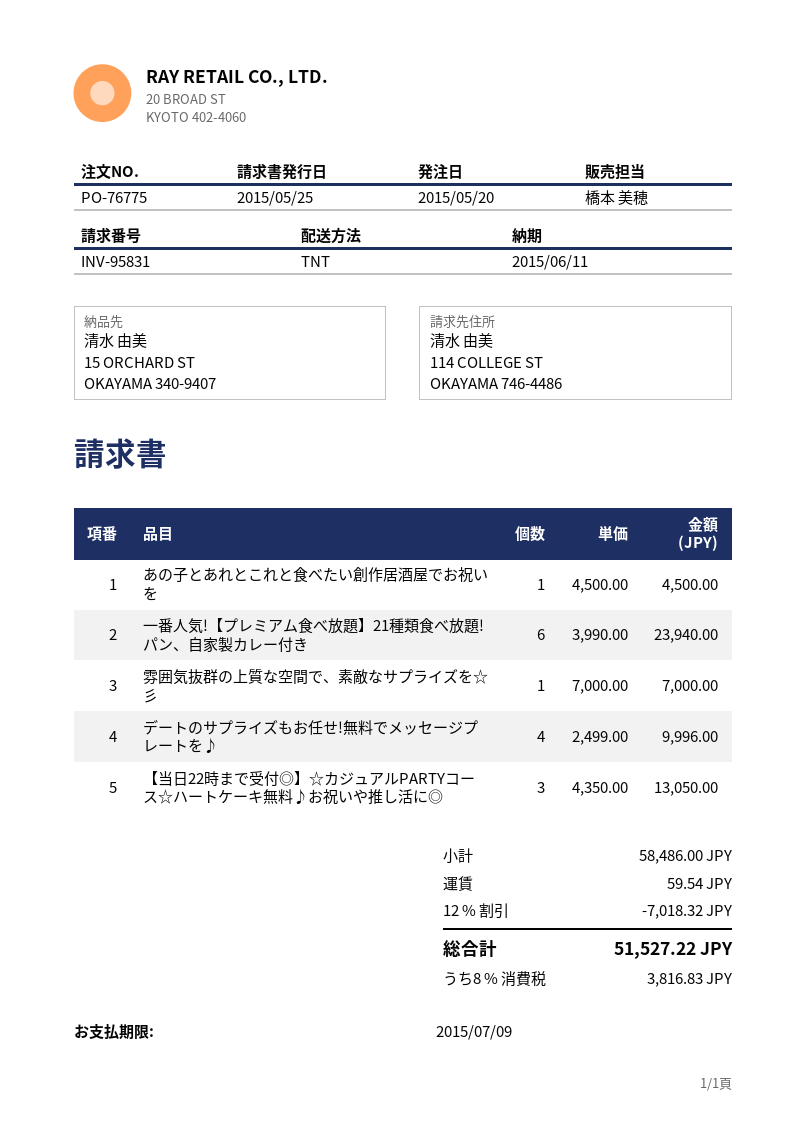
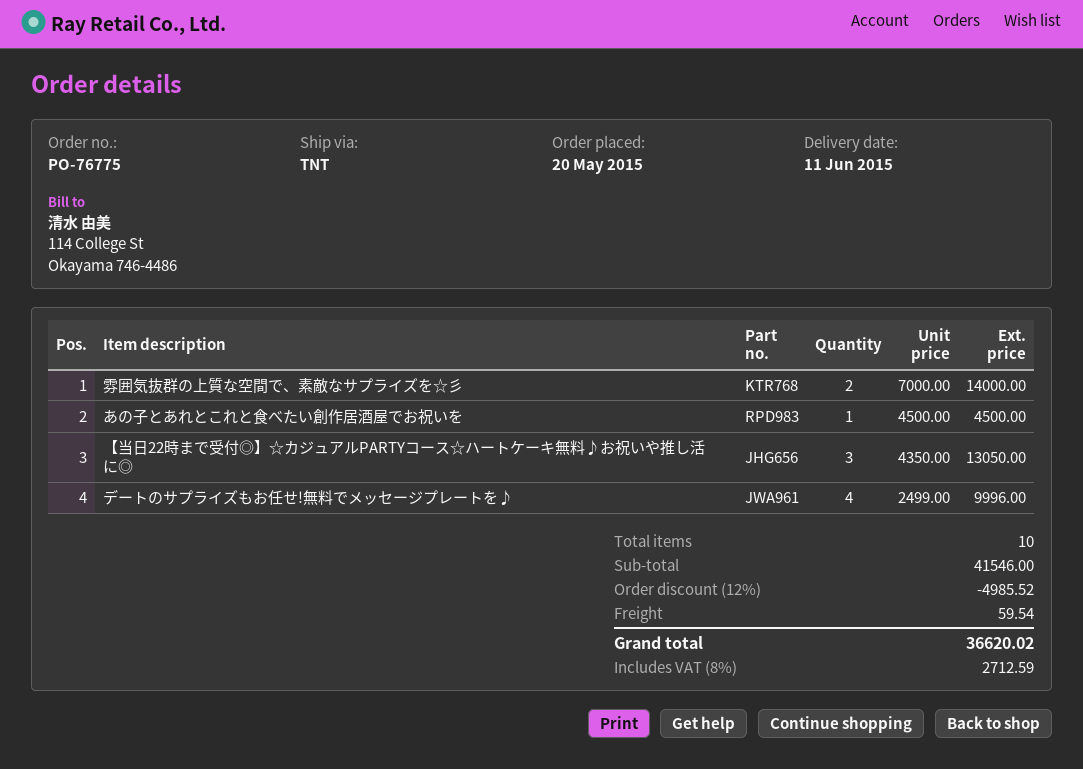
一番人気!【プレミアム食べ放題】21種類食べ放題!パン、自家製カレー付き: 6 x 3990.00 = 23940.00 -> none
雰囲気抜群の上質な空間で、素敵なサプライズを☆彡: 1 x 7000.00 = 7000.00 -> 2 x 7000.00 = 14000.00
subtotal: 58486.00 -> 41546.00
discount: 12% = 7018.32 -> 12% = 4985.52
tax: 8% = 3816.83 -> 8% = 2712.59
total: 51527.22 -> 36620.02

